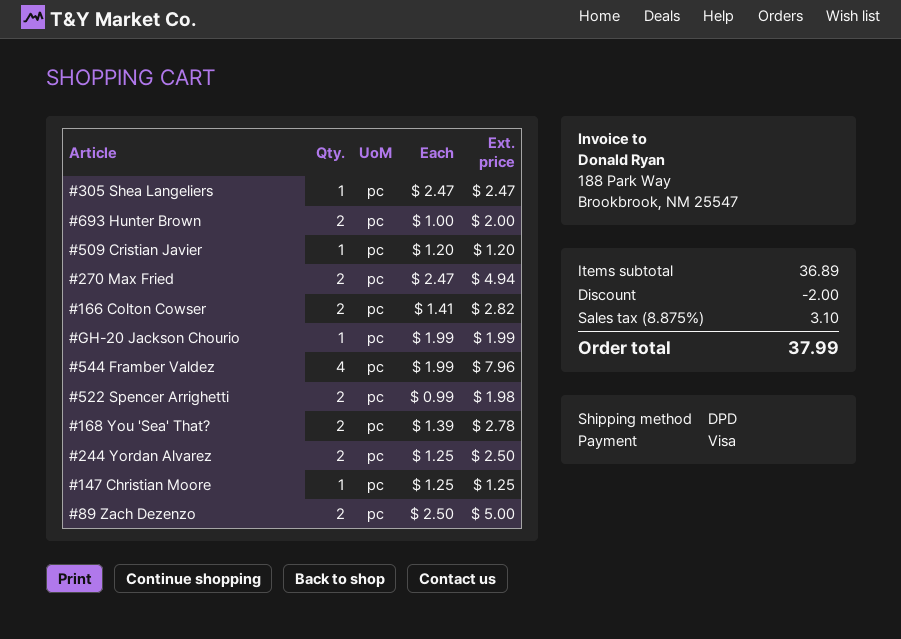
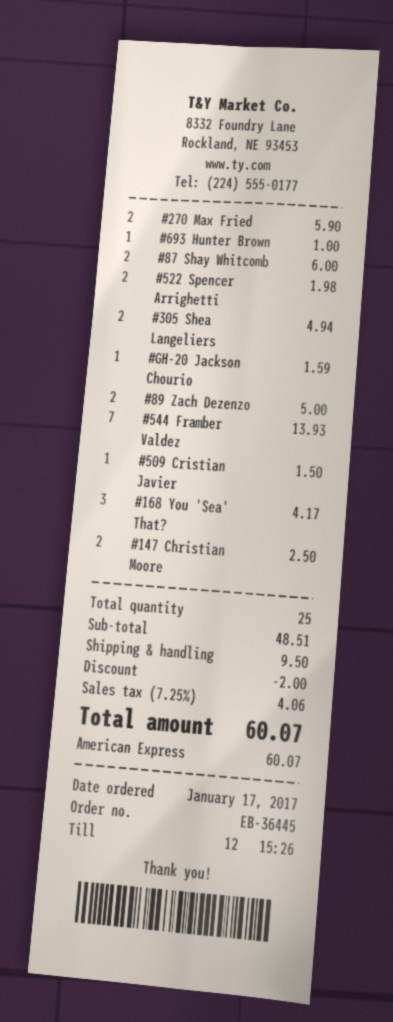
payment method: Visa -> American Express
#305 Shea Langeliers: 1 for 2.47 -> 2 for 4.94
#693 Hunter Brown: 2 for 2.00 -> 1 for 1.00
#509 Cristian Javier: 1 for 1.20 -> 1 for 1.50
#270 Max Fried: 2 for 4.94 -> 2 for 5.90
#166 Colton Cowser: 2 for 2.82 -> none
#GH-20 Jackson Chourio: 1 for 1.99 -> 1 for 1.59
#544 Framber Valdez: 4 for 7.96 -> 7 for 13.93
#168 You 'Sea' That?: 2 for 2.78 -> 3 for 4.17
#244 Yordan Alvarez: 2 for 2.50 -> none
#147 Christian Moore: 1 for 1.25 -> 2 for 2.50
#87 Shay Whitcomb: none -> 2 for 6.00
subtotal: 36.89 -> 48.51
shipping: none -> 9.50
tax: 8.875% = 3.10 -> 7.25% = 4.06
total: 37.99 -> 60.07

